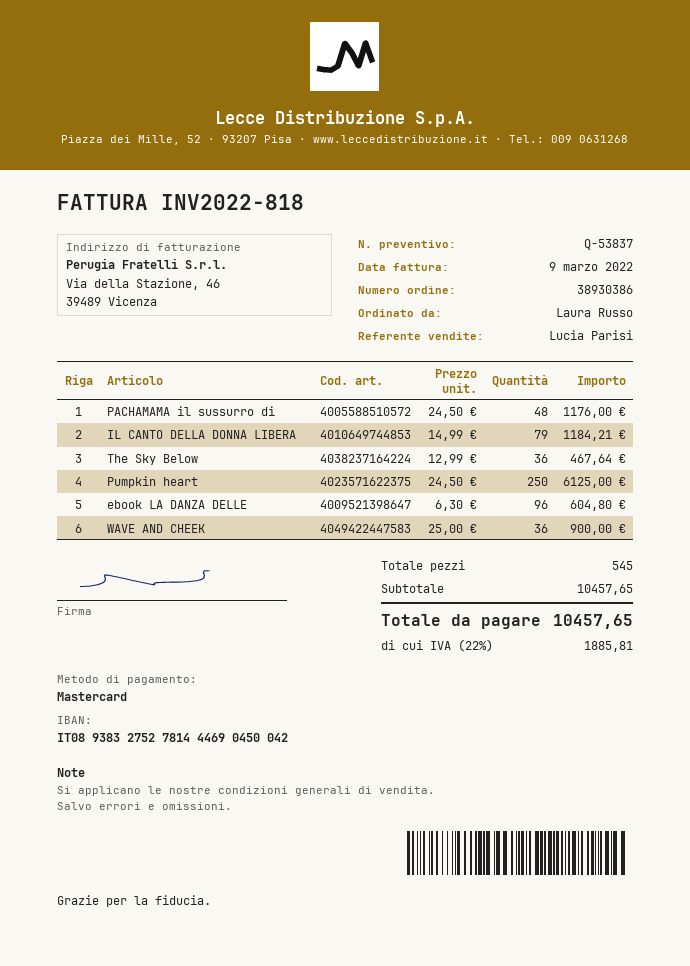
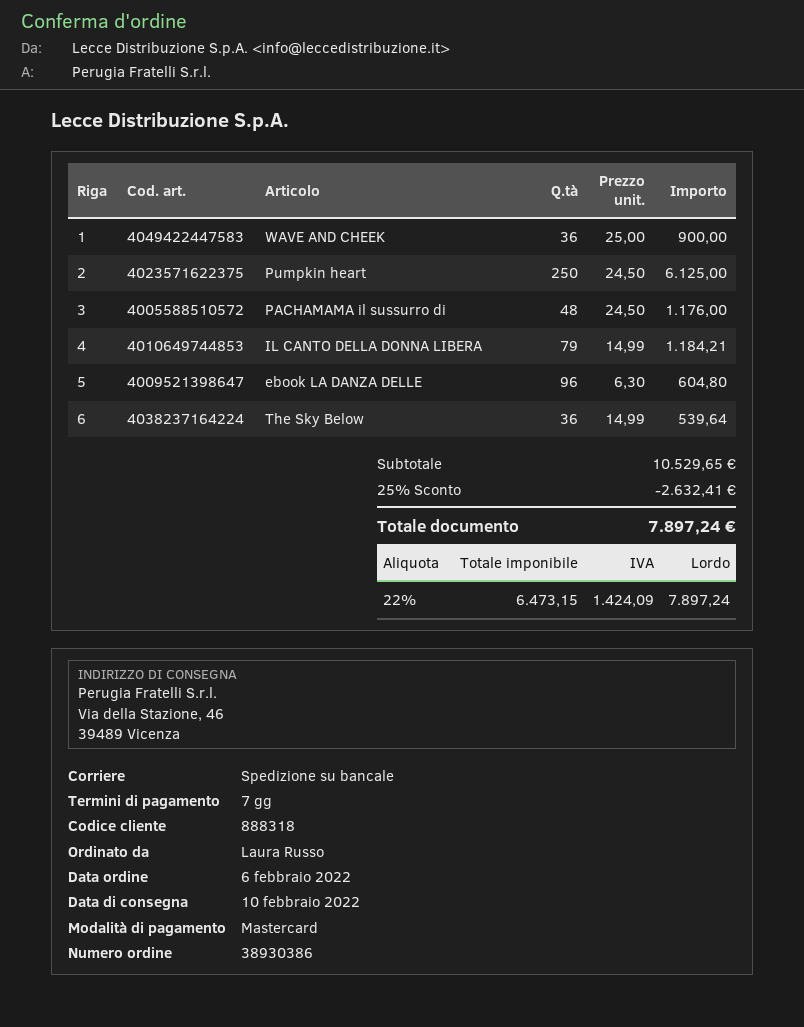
The Sky Below: 36 x 12.99 = 467.64 -> 36 x 14.99 = 539.64
subtotal: 10457.65 -> 10529.65
discount: none -> 25% = 2632.41
tax: 22% = 1885.81 -> 22% = 1424.09
total: 10457.65 -> 7897.24

